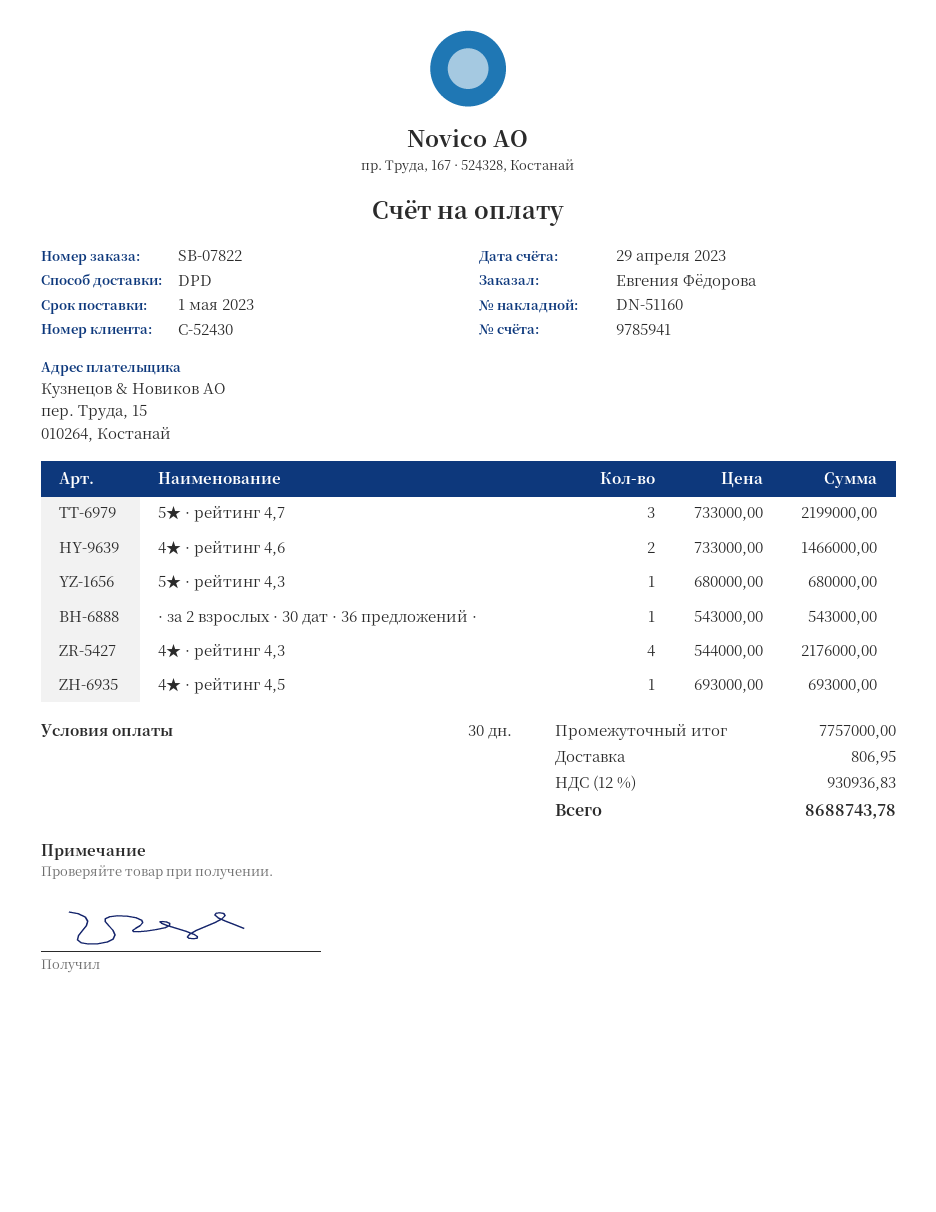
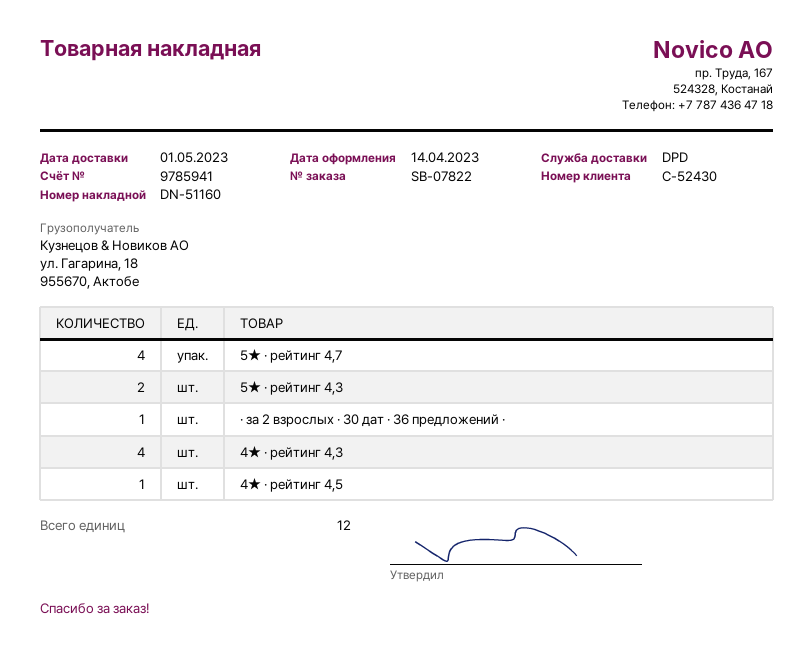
5★ · рейтинг 4,7: 3 -> 4
4★ · рейтинг 4,6: 2 -> none
5★ · рейтинг 4,3: 1 -> 2

